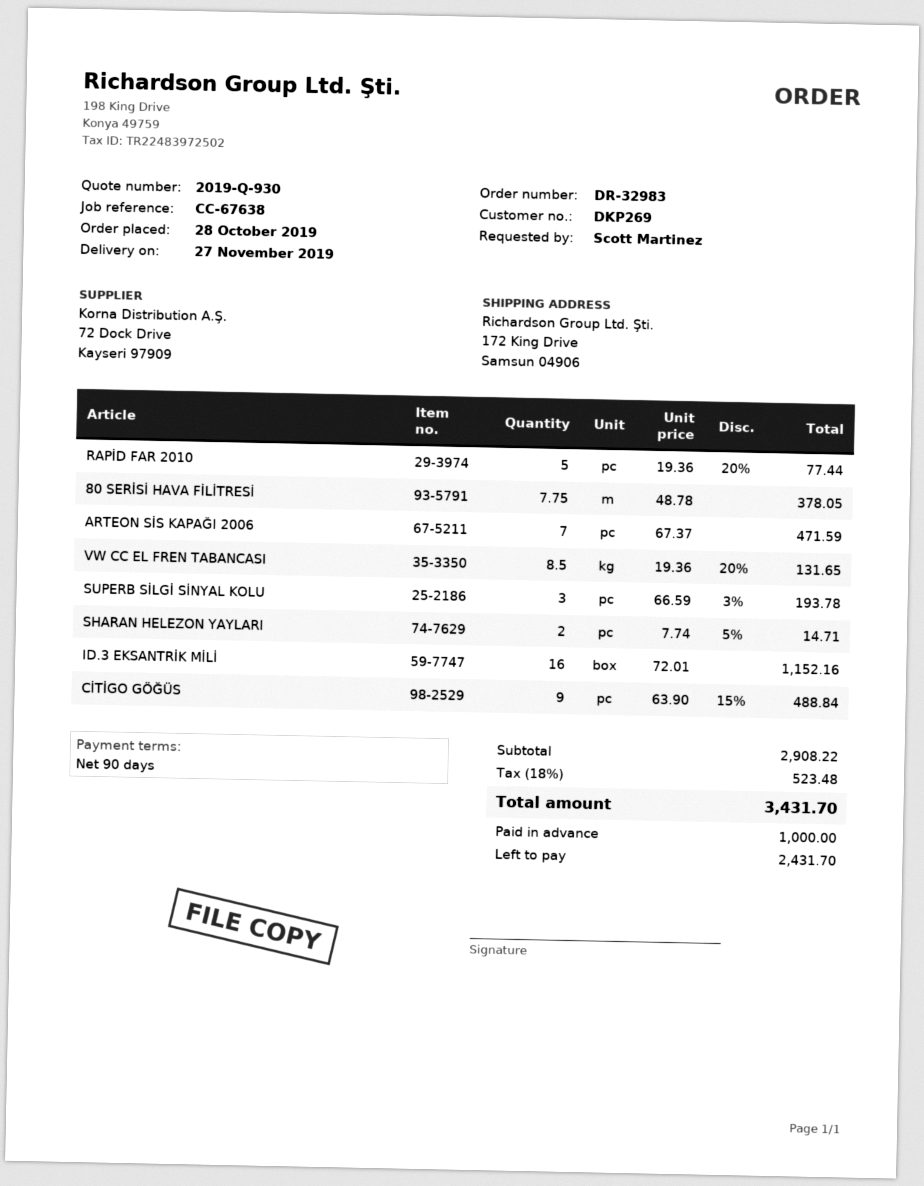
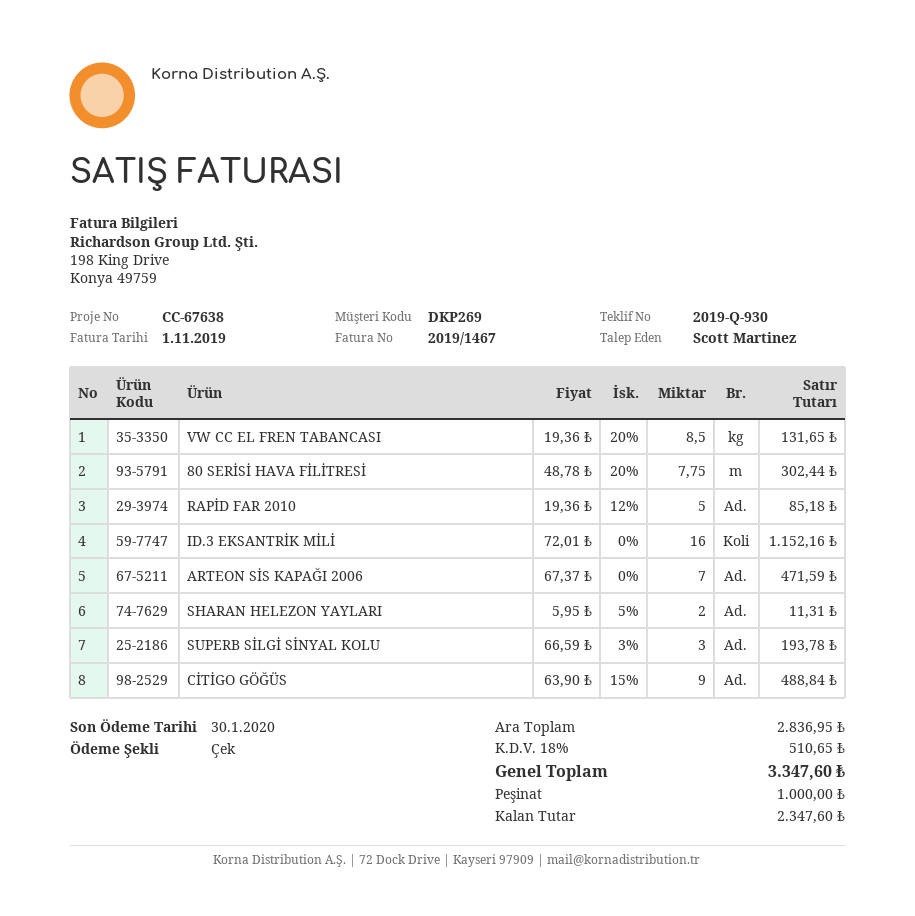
RAPİD FAR 2010: 5 x 19.36 - 20% = 77.44 -> 5 x 19.36 - 12% = 85.18
80 SERİSİ HAVA FİLİTRESİ: 7.75 x 48.78 = 378.05 -> 7.75 x 48.78 - 20% = 302.44
SHARAN HELEZON YAYLARI: 2 x 7.74 - 5% = 14.71 -> 2 x 5.95 - 5% = 11.31
subtotal: 2908.22 -> 2836.95
tax: 18% = 523.48 -> 18% = 510.65
total: 3431.70 -> 3347.60
balance: 2431.70 -> 2347.60

